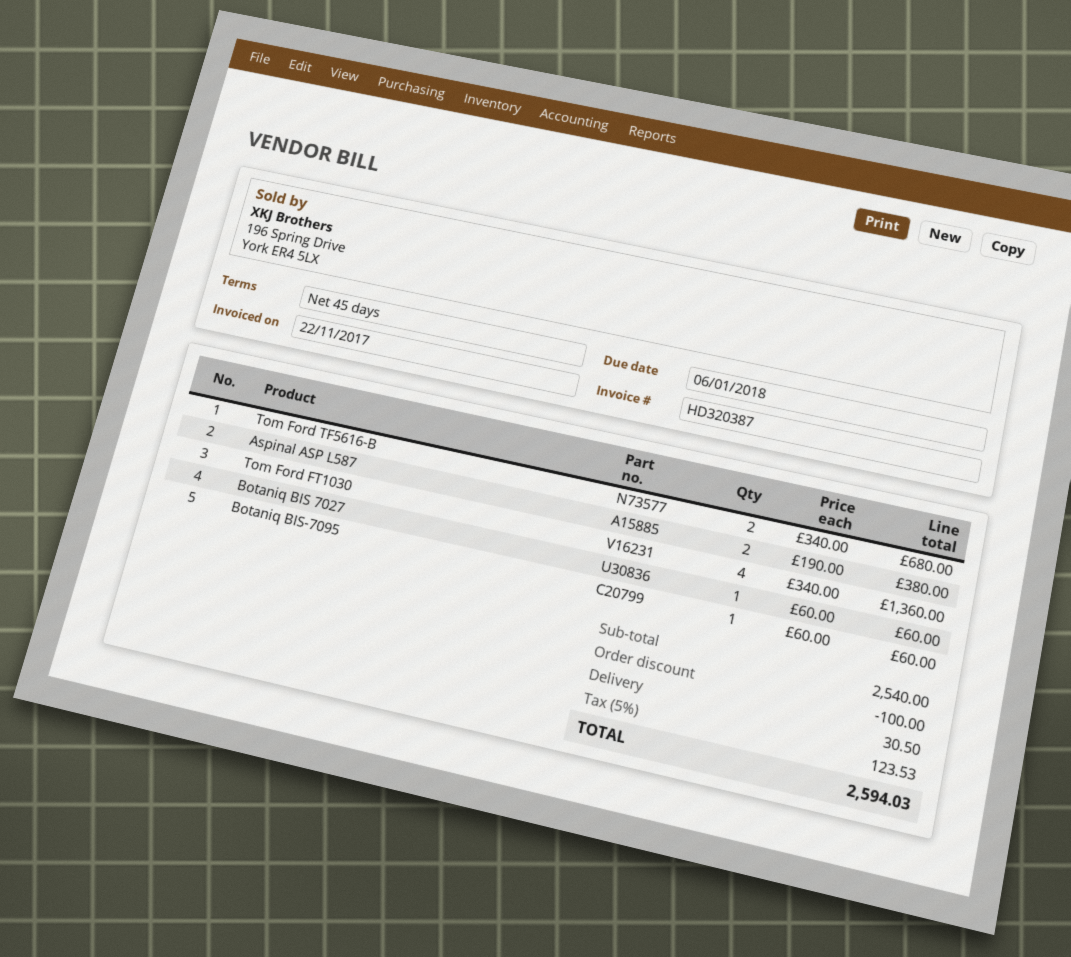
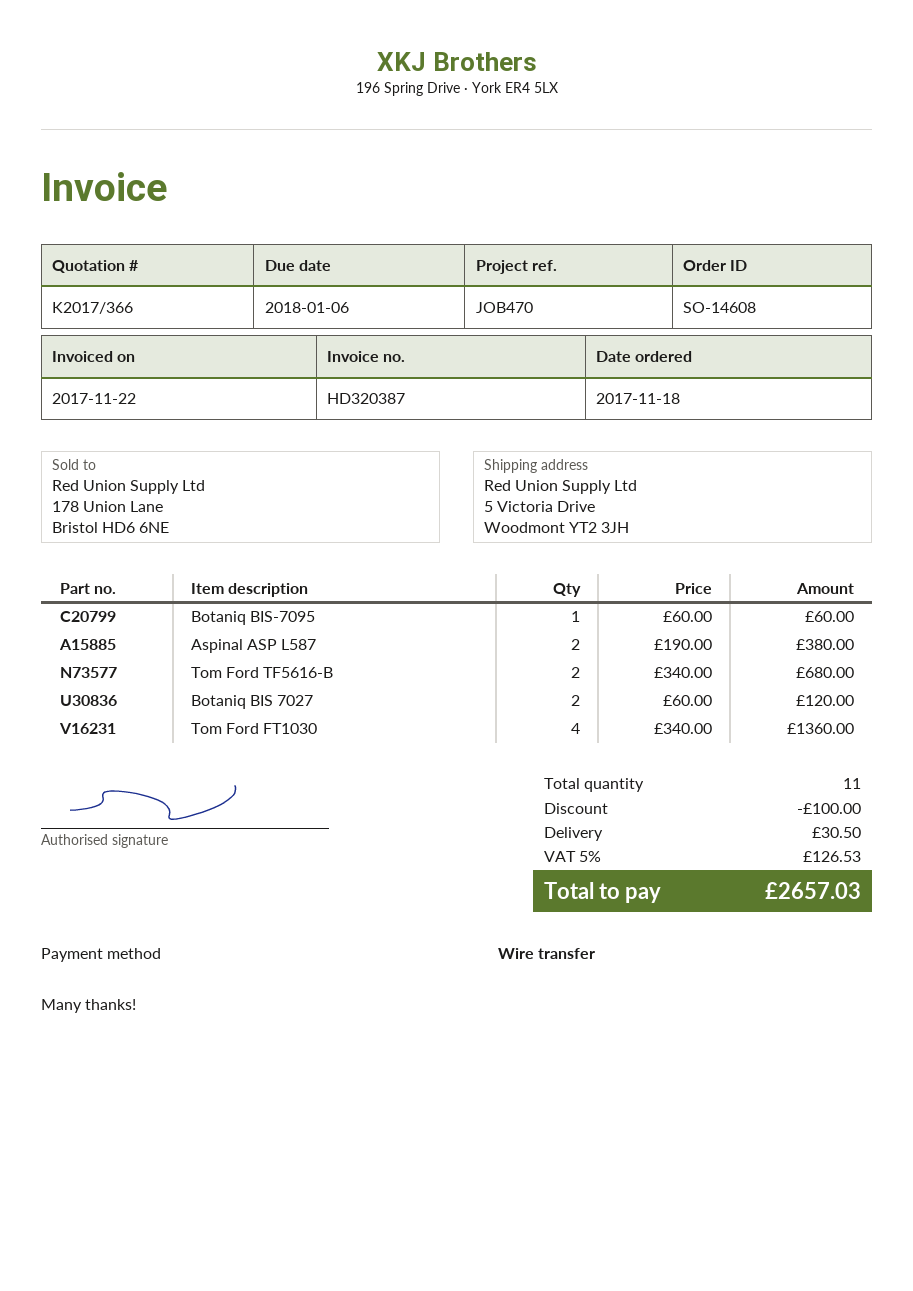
Botaniq BIS 7027: 1 x 60.00 = 60.00 -> 2 x 60.00 = 120.00
tax: 5% = 123.53 -> 5% = 126.53
total: 2594.03 -> 2657.03

